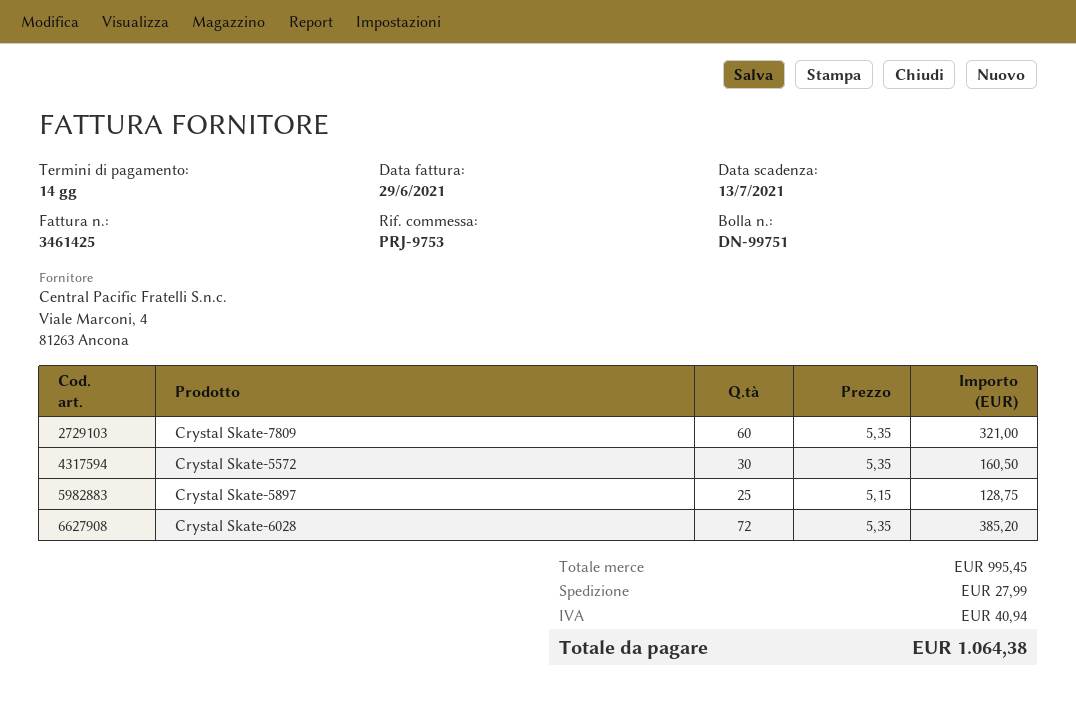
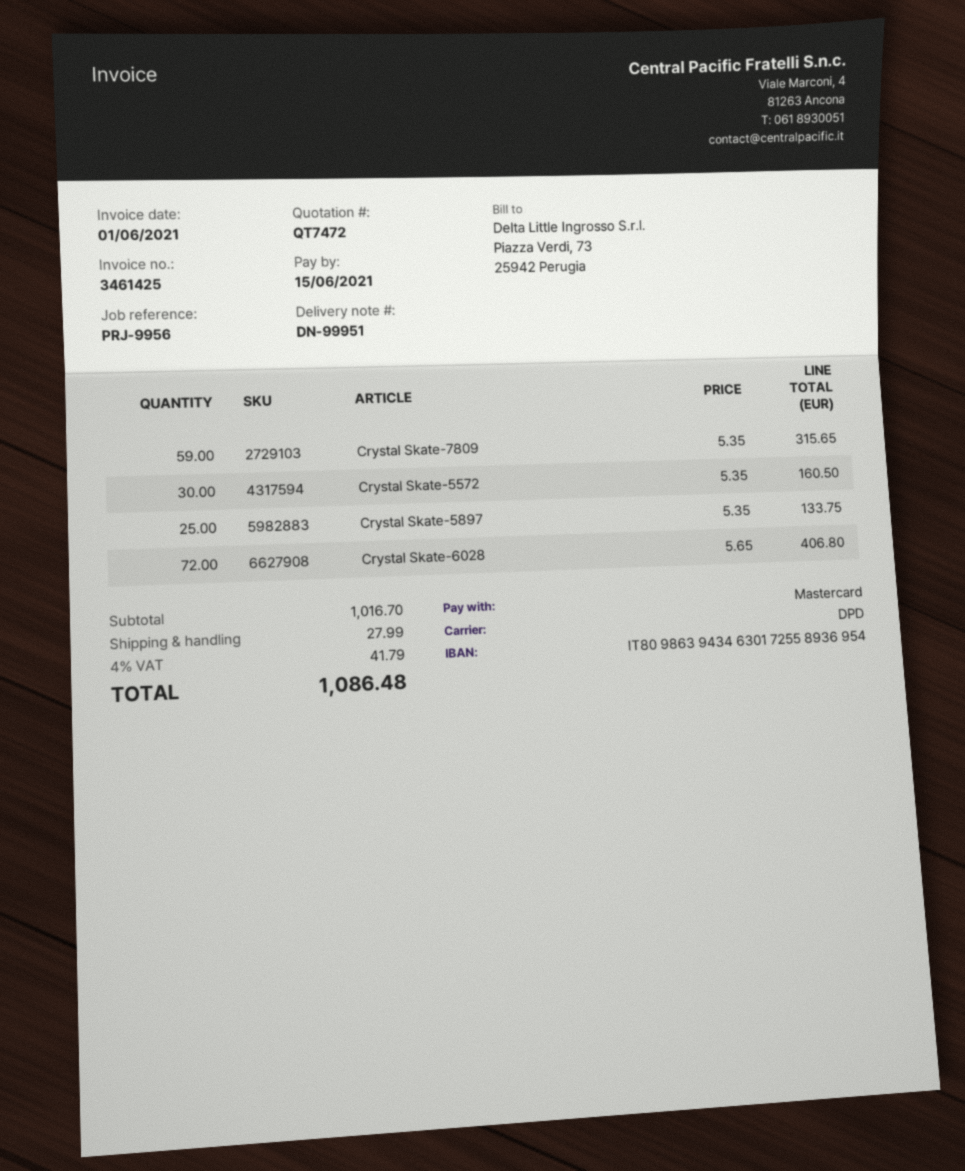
delivery note number: DN-99751 -> DN-99951
invoice date: 2021-06-29 -> 2021-06-01
due date: 2021-07-13 -> 2021-06-15
reference: PRJ-9753 -> PRJ-9956
Crystal Skate-7809: 60 x 5.35 = 321.00 -> 59 x 5.35 = 315.65
Crystal Skate-5897: 25 x 5.15 = 128.75 -> 25 x 5.35 = 133.75
Crystal Skate-6028: 72 x 5.35 = 385.20 -> 72 x 5.65 = 406.80
subtotal: 995.45 -> 1016.70
tax: 40.94 -> 41.79
total: 1064.38 -> 1086.48

